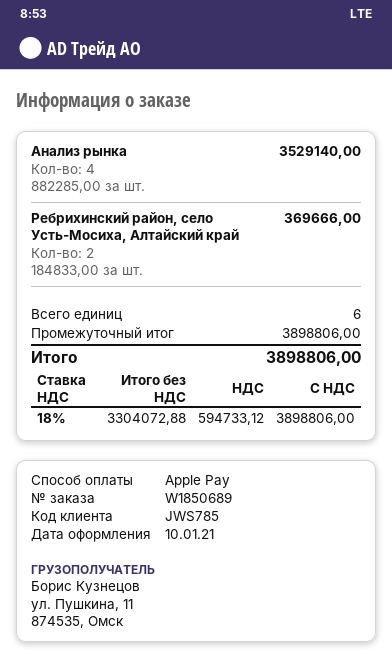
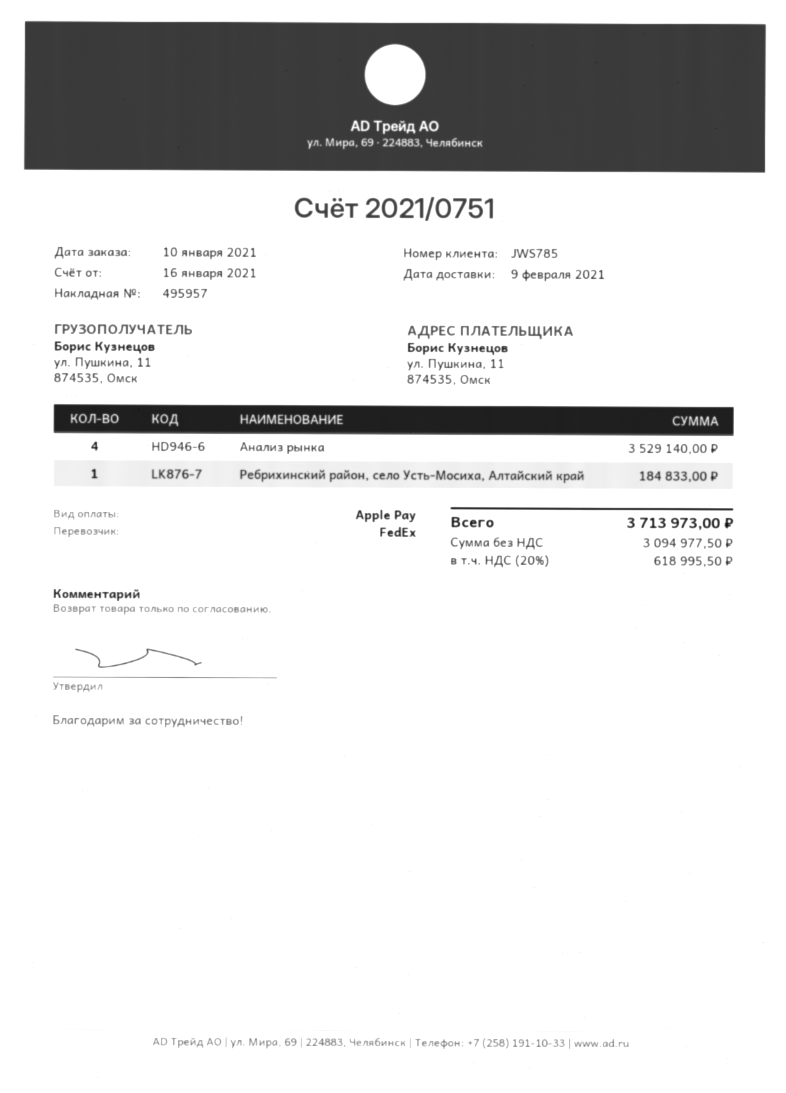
Ребрихинский район, село Усть-Мосиха, Алтайский край: 2 for 369666.00 -> 1 for 184833.00
net: 3304072.88 -> 3094977.50
tax: 18% = 594733.12 -> 20% = 618995.50
total: 3898806.00 -> 3713973.00

